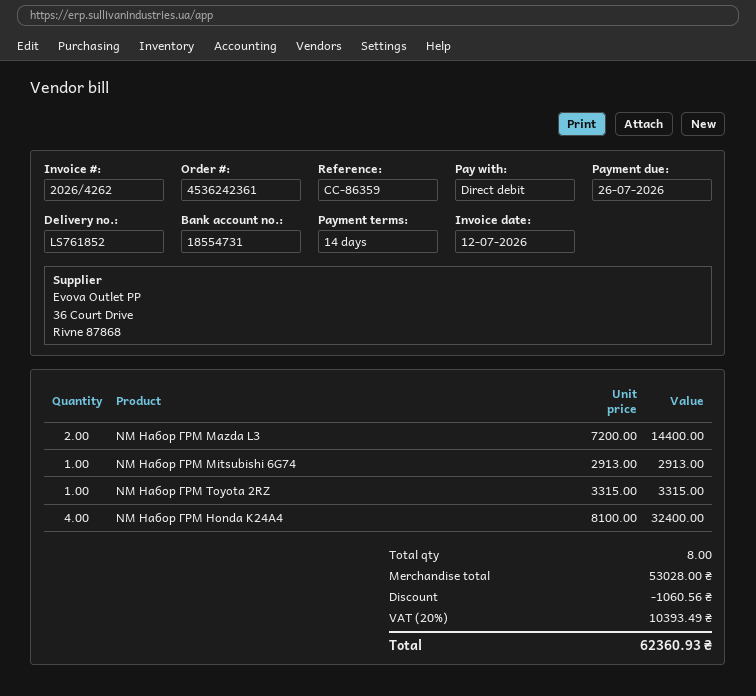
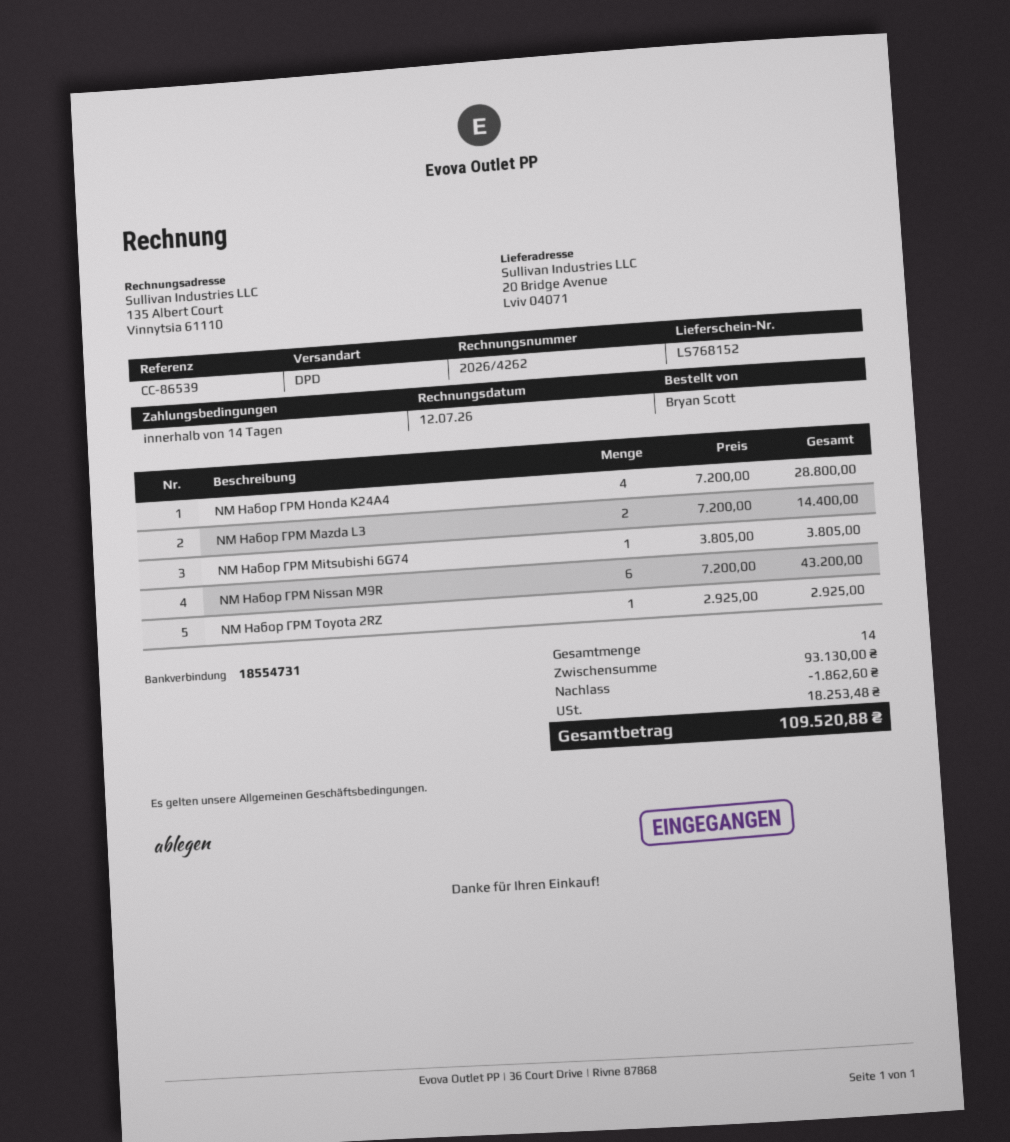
delivery note number: LS761852 -> LS768152
reference: CC-86359 -> CC-86539
NM Набор ГРМ Mitsubishi 6G74: 1 x 2913.00 = 2913.00 -> 1 x 3805.00 = 3805.00
NM Набор ГРМ Toyota 2RZ: 1 x 3315.00 = 3315.00 -> 1 x 2925.00 = 2925.00
NM Набор ГРМ Honda K24A4: 4 x 8100.00 = 32400.00 -> 4 x 7200.00 = 28800.00
NM Набор ГРМ Nissan M9R: none -> 6 x 7200.00 = 43200.00
total quantity: 8 -> 14
subtotal: 53028.00 -> 93130.00
discount: 1060.56 -> 1862.60
tax: 10393.49 -> 18253.48
total: 62360.93 -> 109520.88

